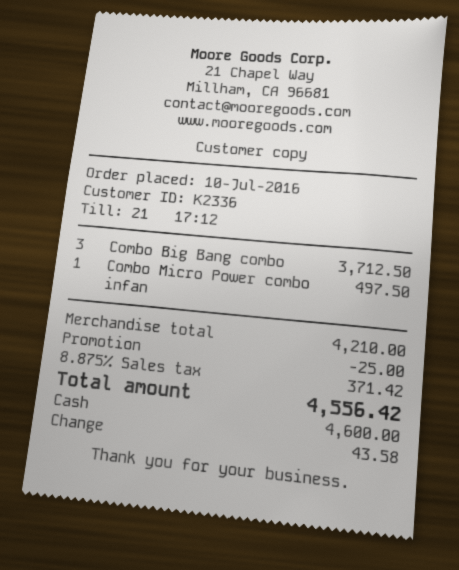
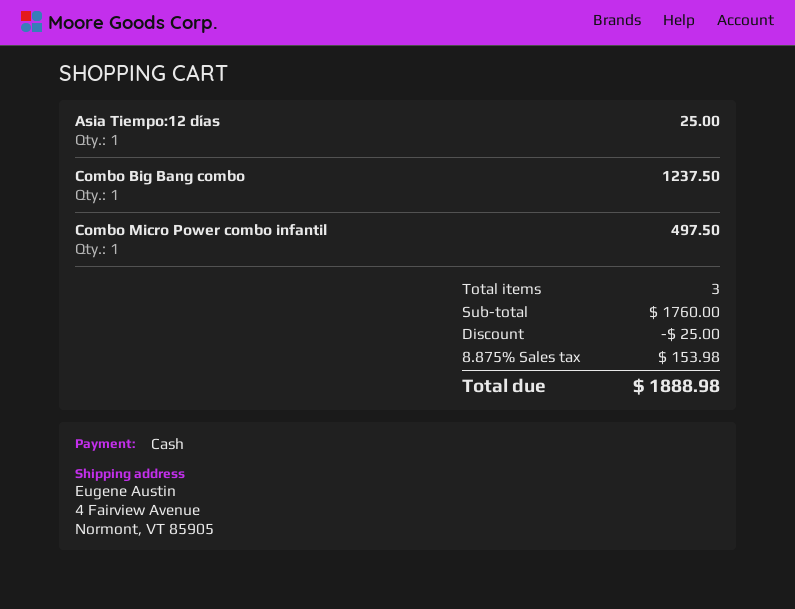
Combo Big Bang combo: 3 for 3712.50 -> 1 for 1237.50
Asia Tiempo:12 días: none -> 1 for 25.00
subtotal: 4210.00 -> 1760.00
tax: 8.875% = 371.42 -> 8.875% = 153.98
total: 4556.42 -> 1888.98

